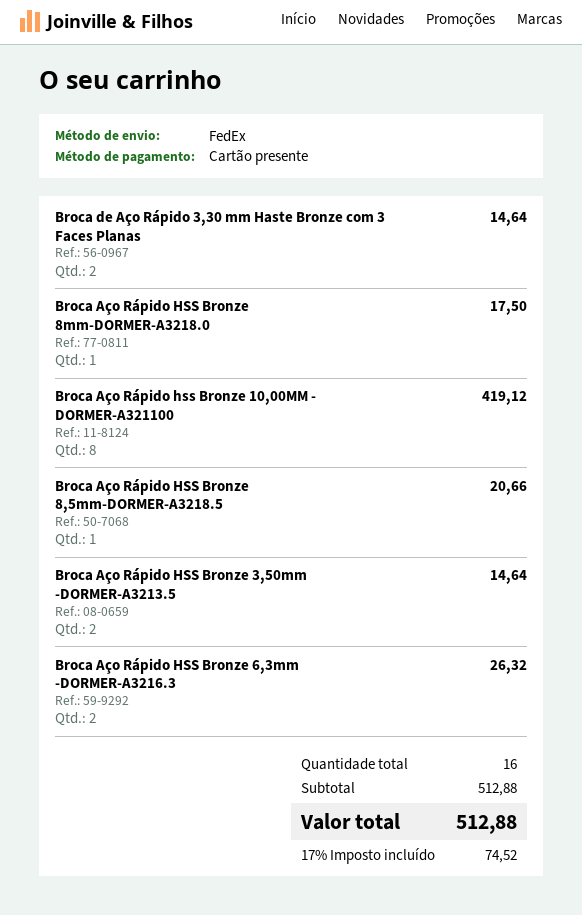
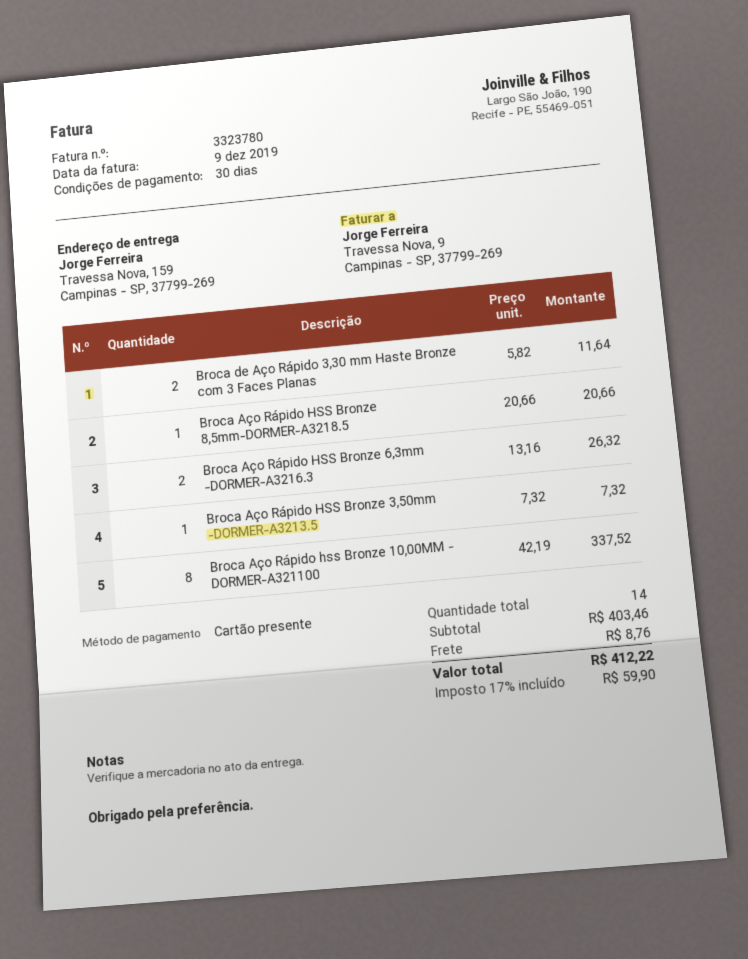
Broca de Aço Rápido 3,30 mm Haste Bronze com 3 Faces Planas: 2 for 14.64 -> 2 for 11.64
Broca Aço Rápido HSS Bronze 8mm-DORMER-A3218.0: 1 for 17.50 -> none
Broca Aço Rápido hss Bronze 10,00MM - DORMER-A321100: 8 for 419.12 -> 8 for 337.52
Broca Aço Rápido HSS Bronze 3,50mm -DORMER-A3213.5: 2 for 14.64 -> 1 for 7.32
total quantity: 16 -> 14
subtotal: 512.88 -> 403.46
shipping: none -> 8.76
tax: 17% = 74.52 -> 17% = 59.90
total: 512.88 -> 412.22

